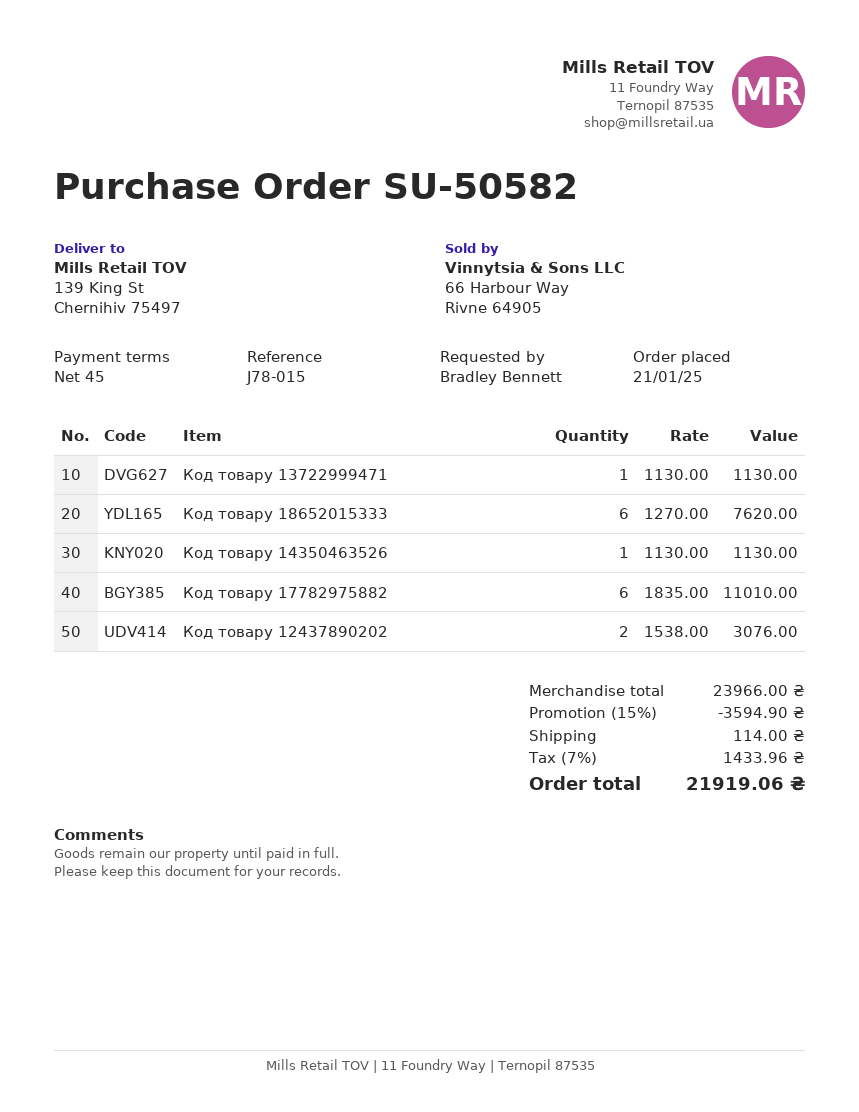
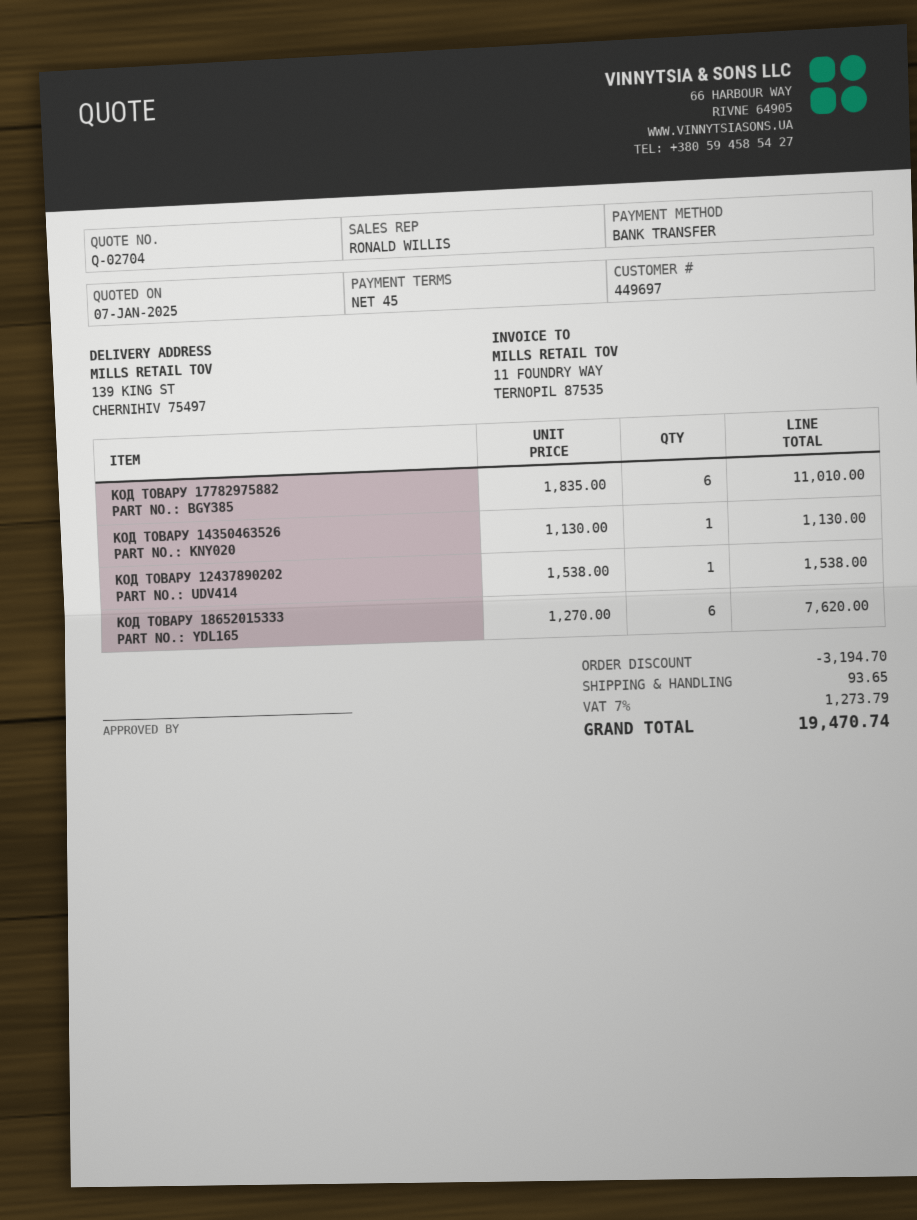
Код товару 13722999471: 1 x 1130.00 = 1130.00 -> none
Код товару 12437890202: 2 x 1538.00 = 3076.00 -> 1 x 1538.00 = 1538.00
discount: 3594.90 -> 3194.70
shipping: 114.00 -> 93.65
tax: 7% = 1433.96 -> 7% = 1273.79
total: 21919.06 -> 19470.74

